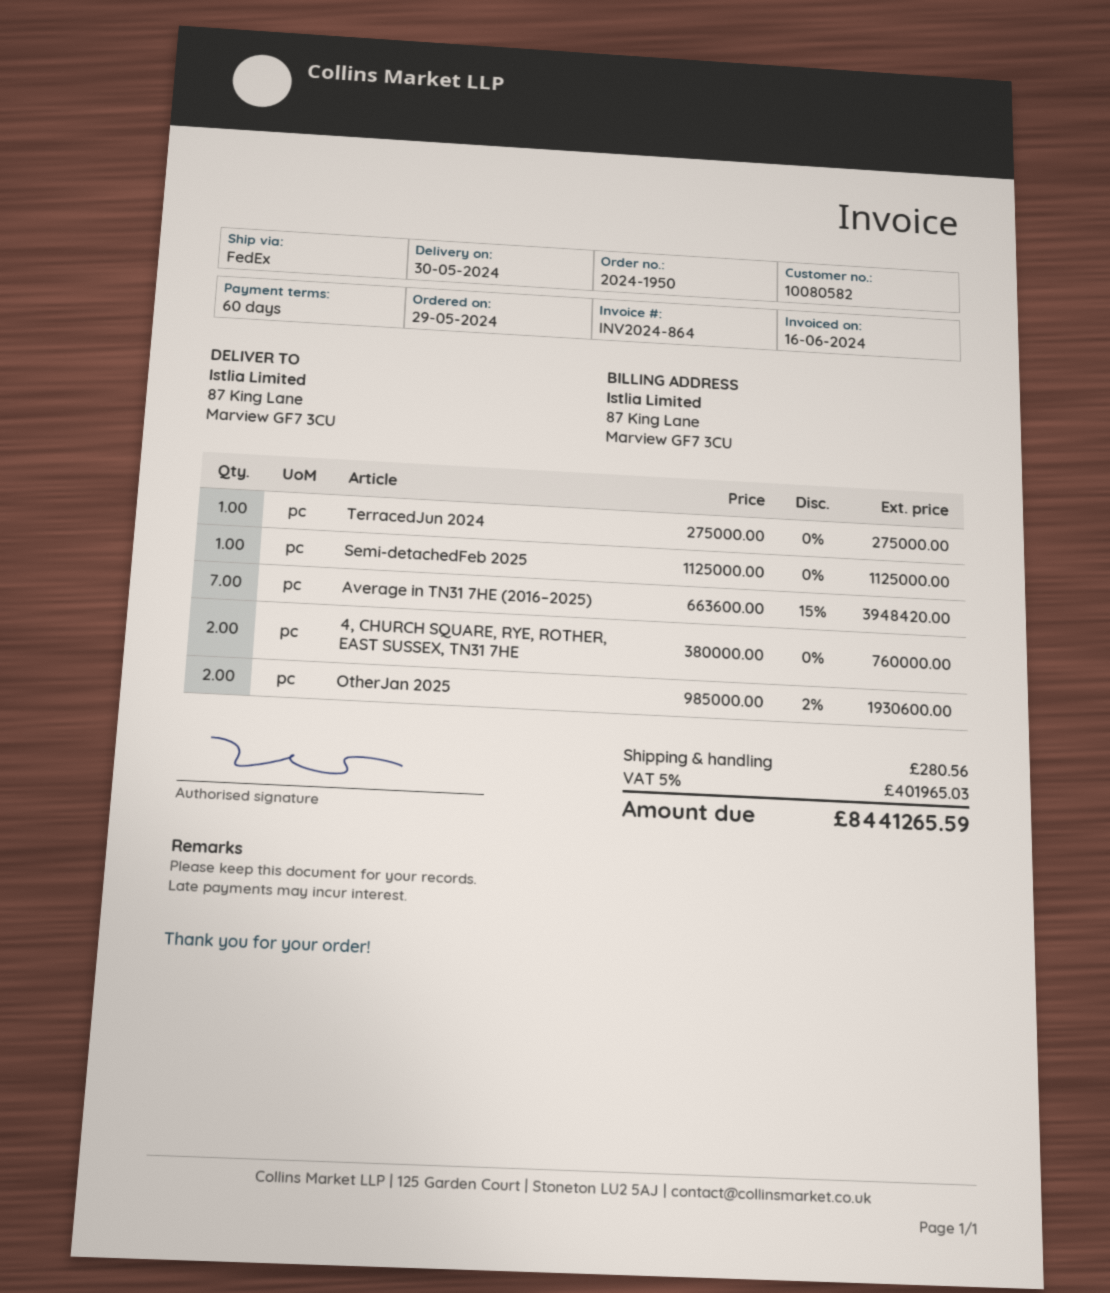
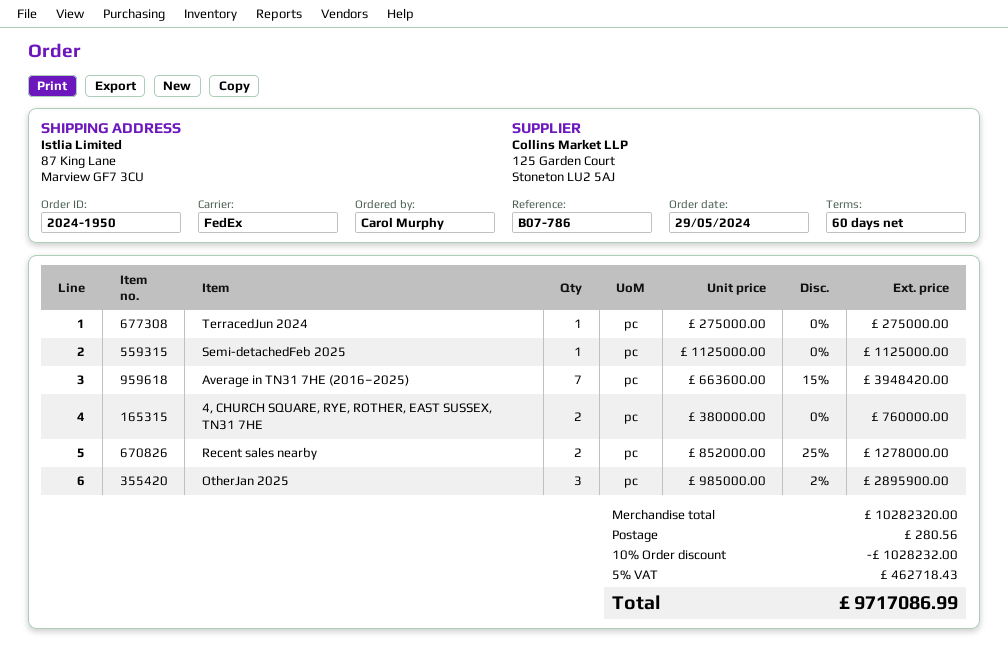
OtherJan 2025: 2 x 985000.00 - 2% = 1930600.00 -> 3 x 985000.00 - 2% = 2895900.00
Recent sales nearby: none -> 2 x 852000.00 - 25% = 1278000.00
discount: none -> 10% = 1028232.00
tax: 5% = 401965.03 -> 5% = 462718.43
total: 8441265.59 -> 9717086.99

